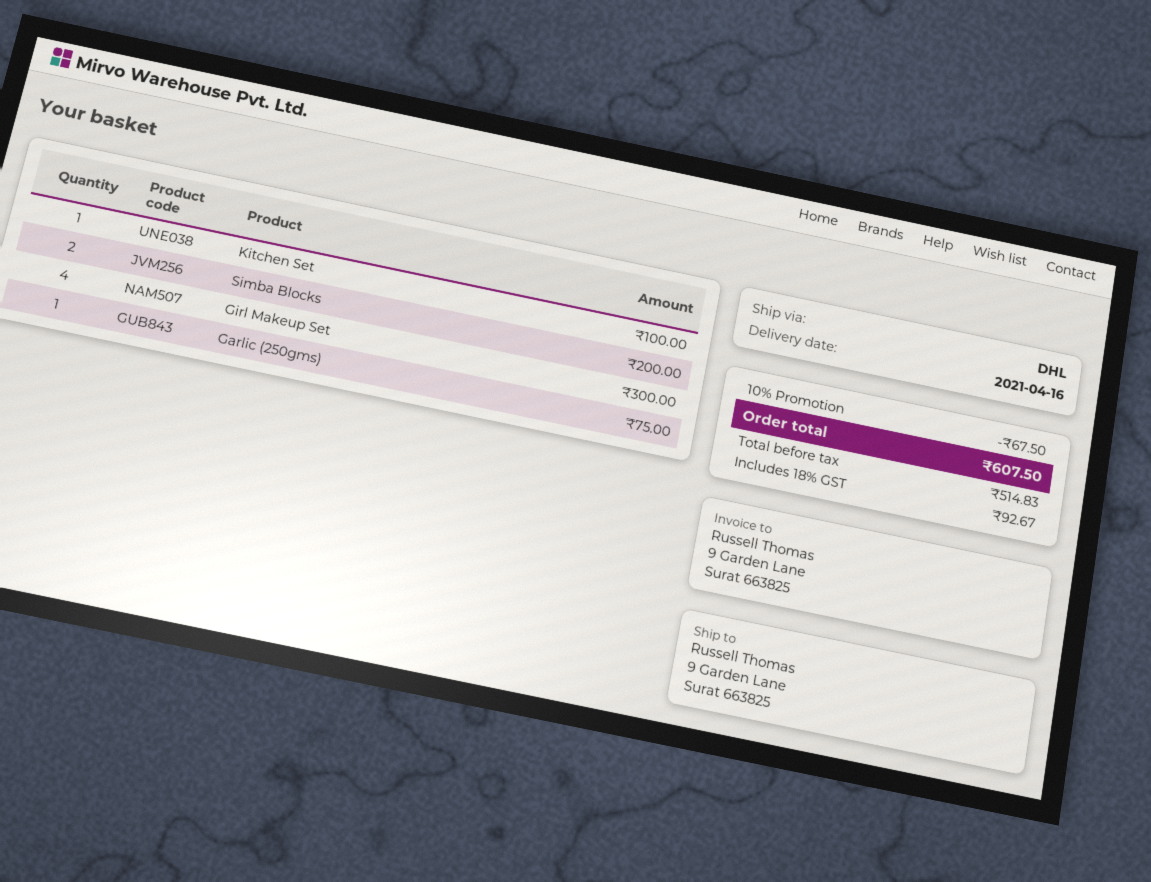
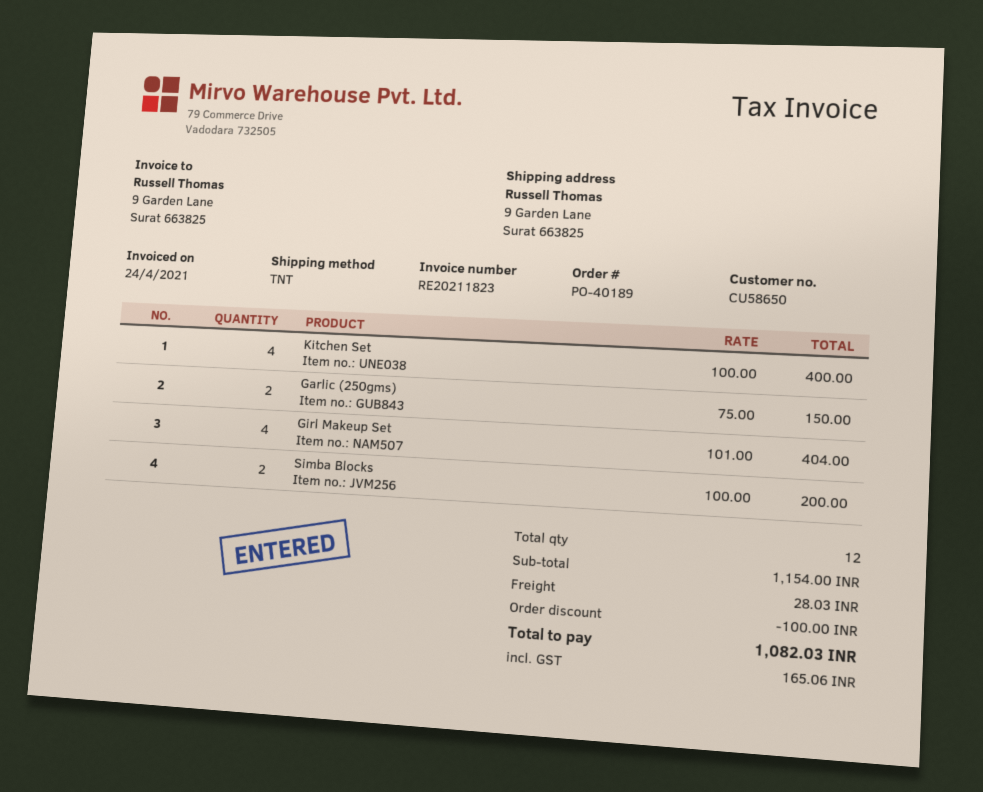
shipping method: DHL -> TNT
Kitchen Set: 1 for 100.00 -> 4 for 400.00
Girl Makeup Set: 4 for 300.00 -> 4 for 404.00
Garlic (250gms): 1 for 75.00 -> 2 for 150.00
discount: 67.50 -> 100.00
shipping: none -> 28.03
tax: 92.67 -> 165.06
total: 607.50 -> 1082.03

